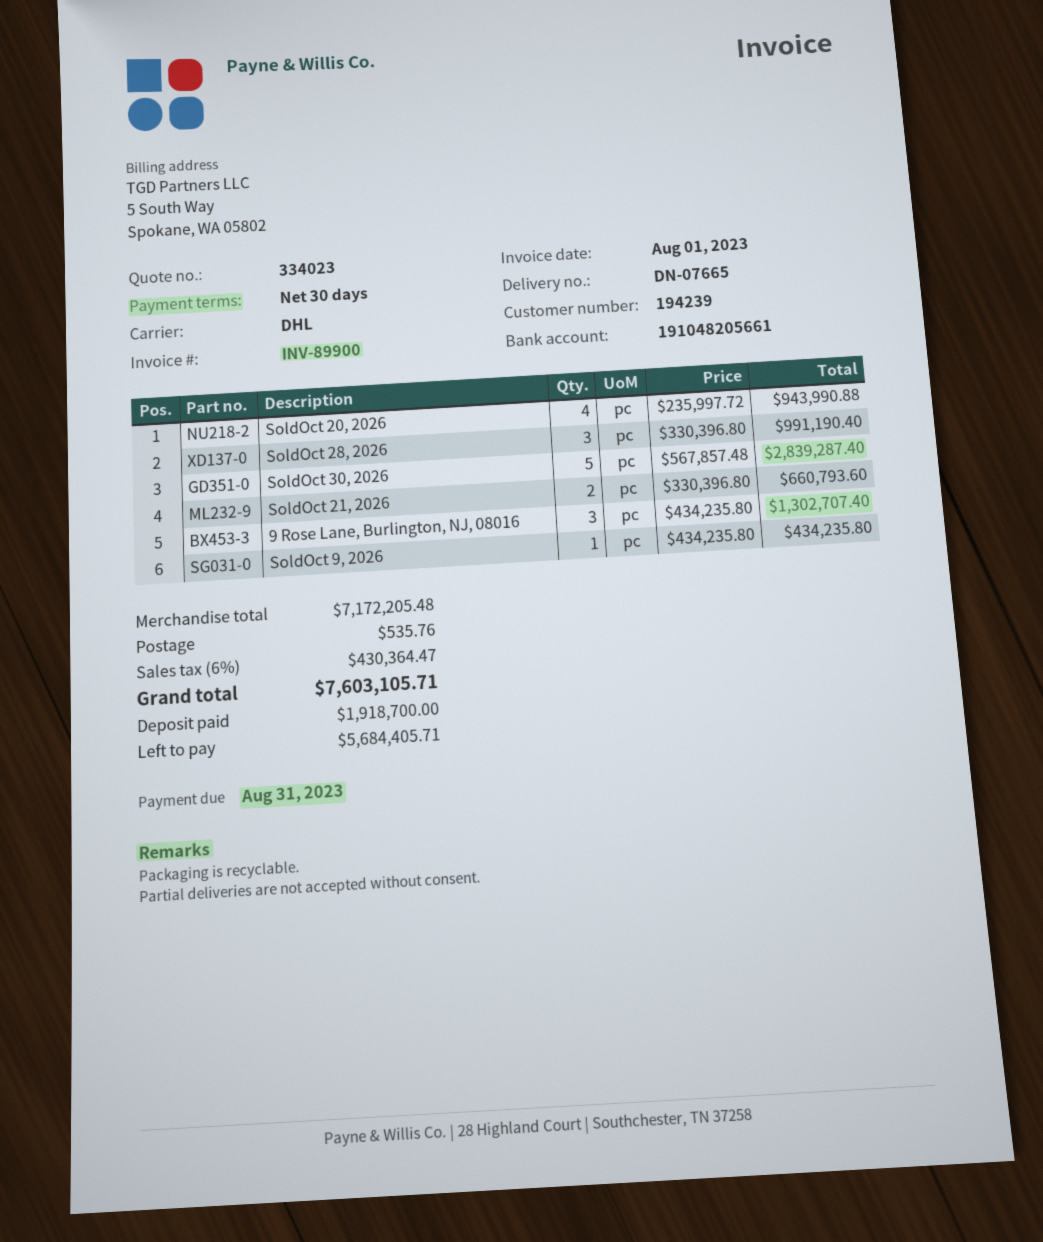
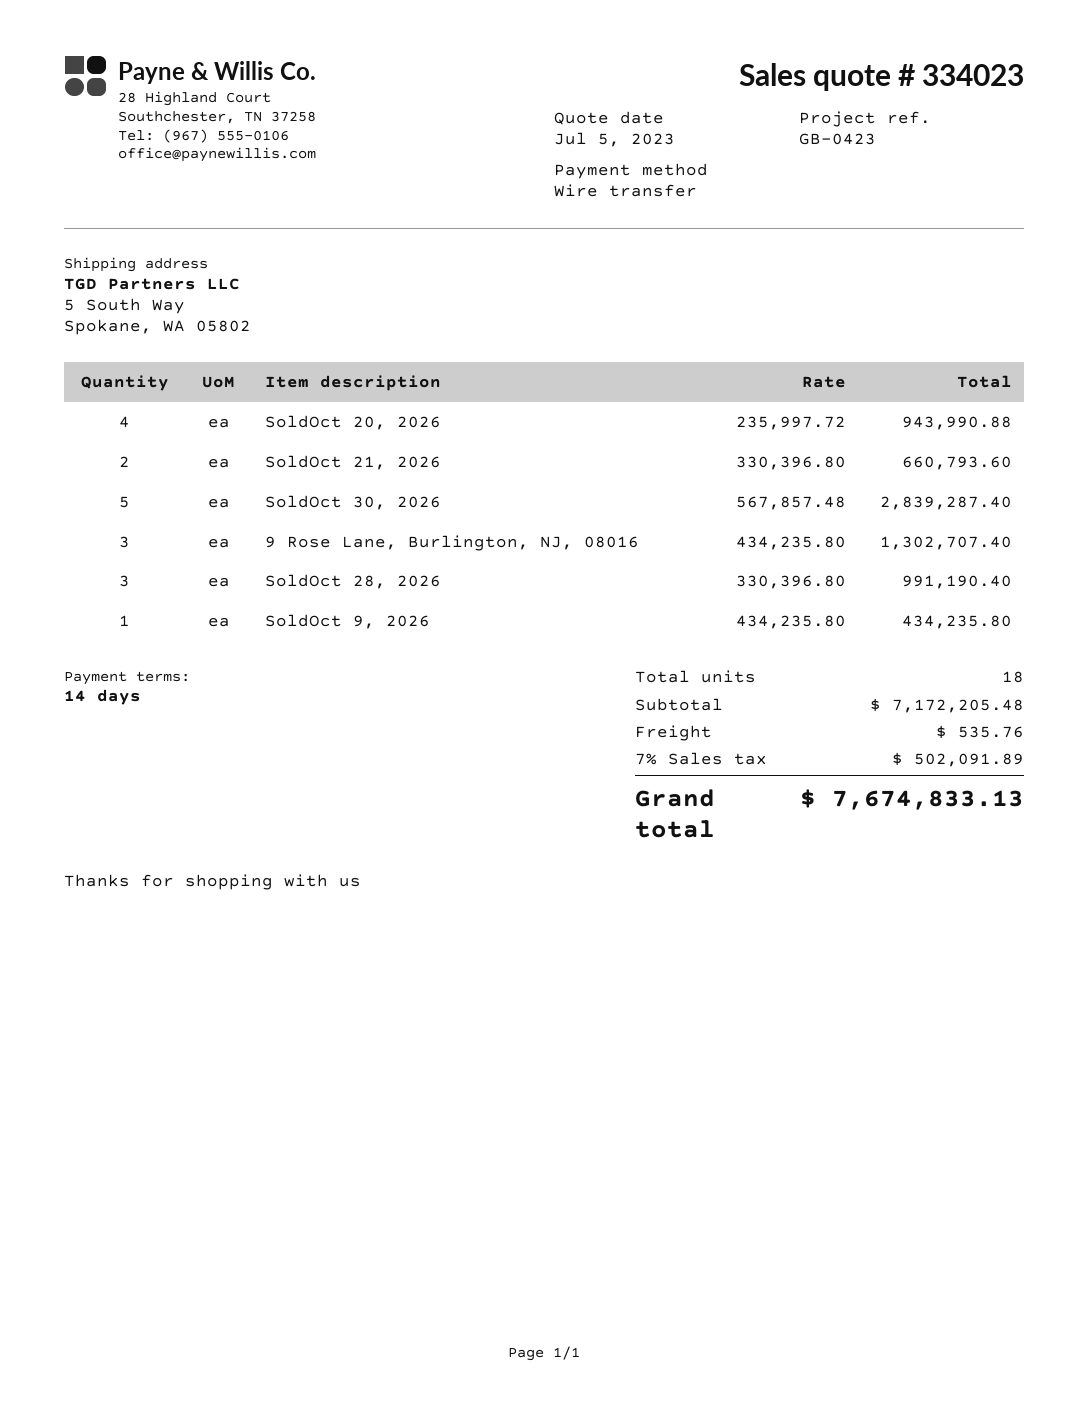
payment terms: 30 days -> 14 days
tax: 6% = 430364.47 -> 7% = 502091.89
total: 7603105.71 -> 7674833.13

